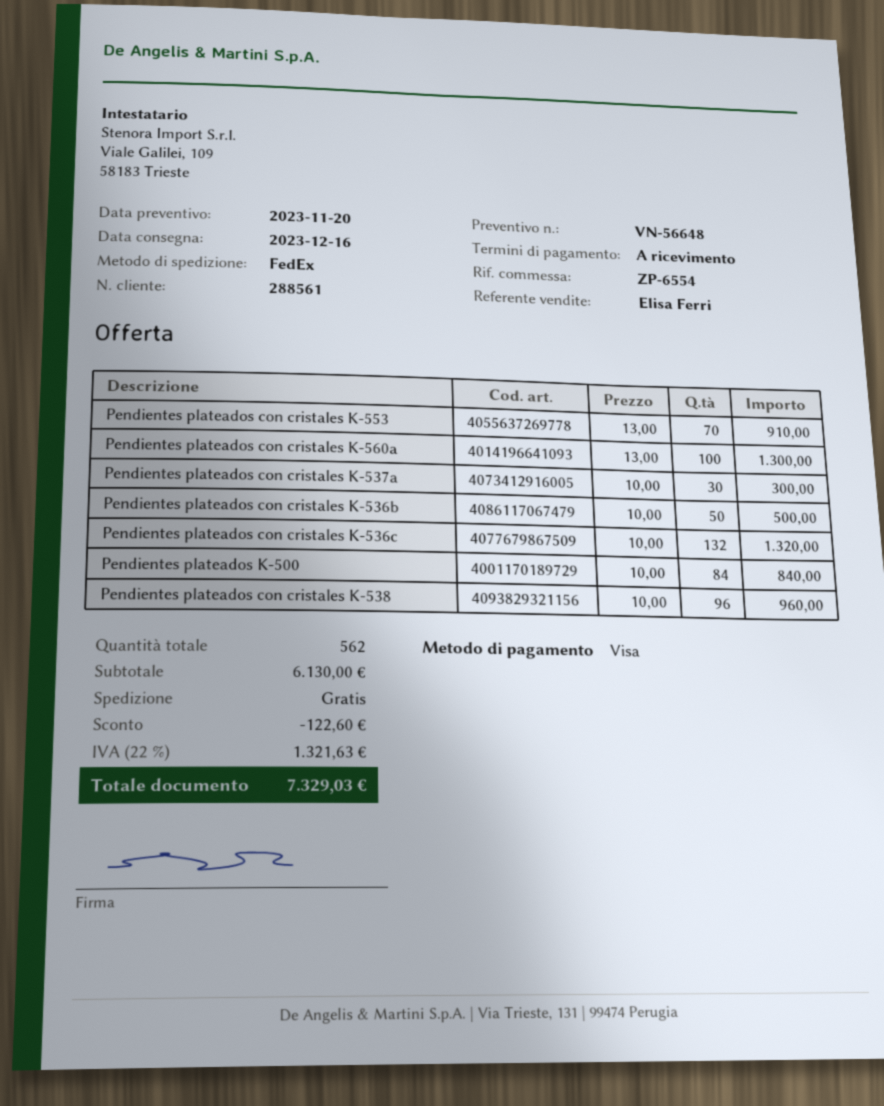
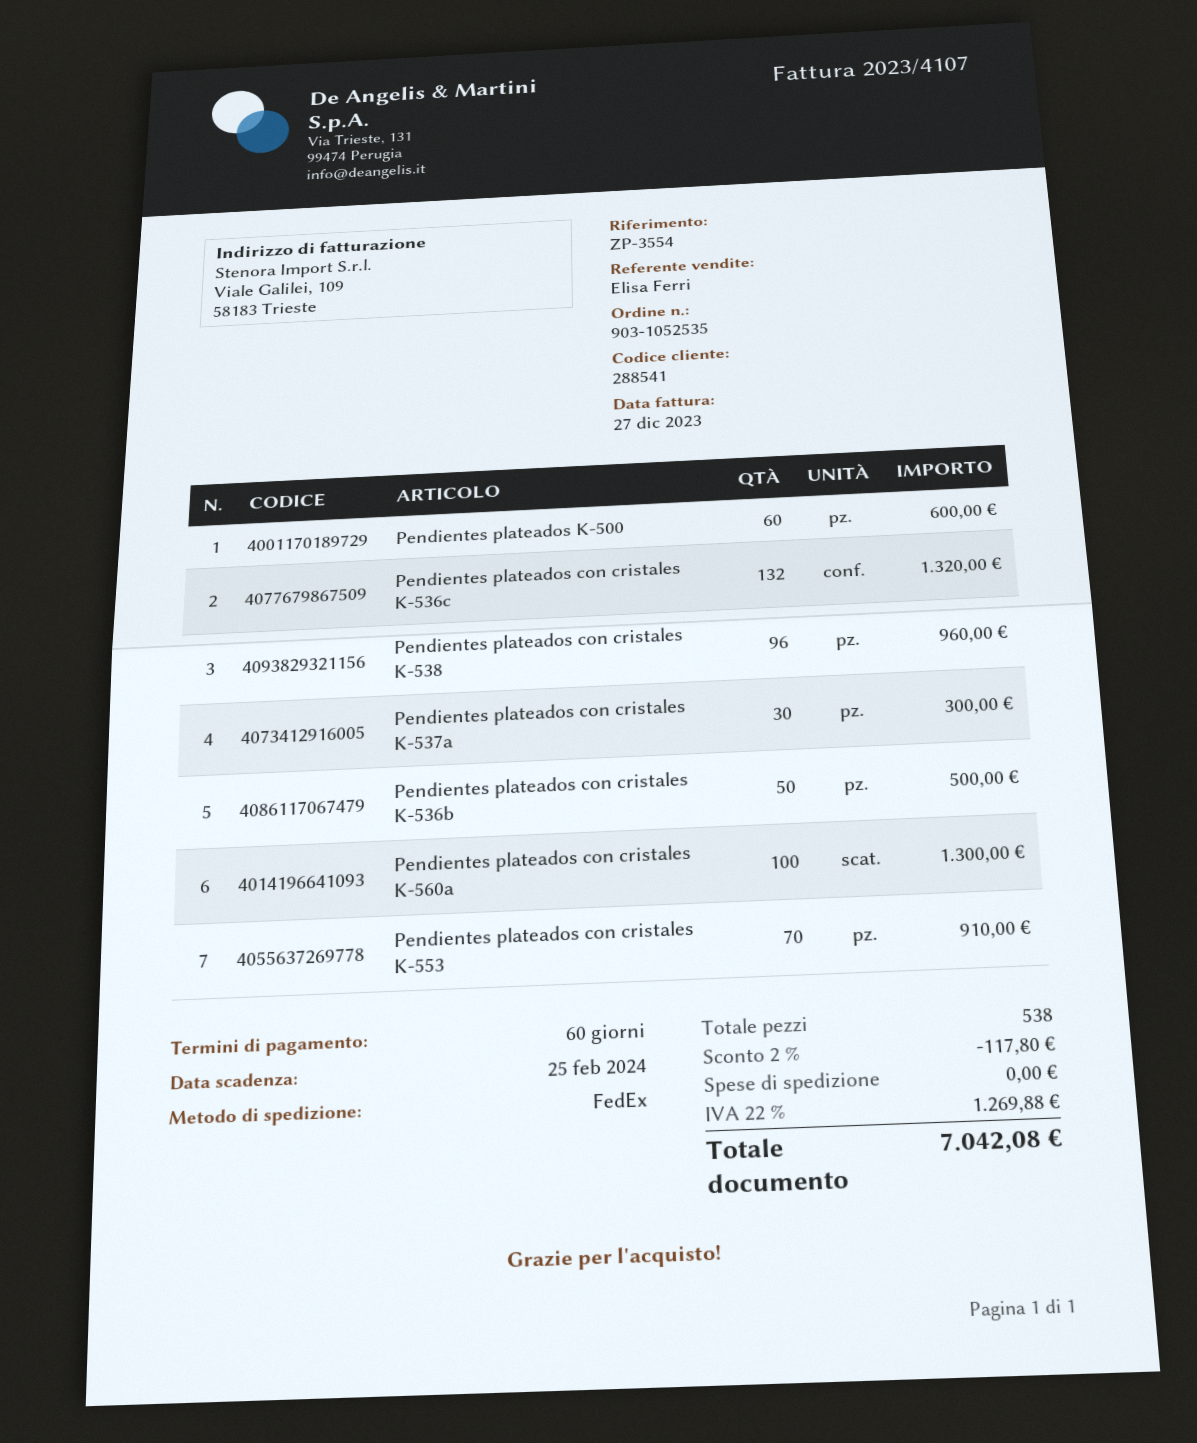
payment terms: on receipt -> 60 days
customer number: 288561 -> 288541
reference: ZP-6554 -> ZP-3554
Pendientes plateados K-500: 84 for 840.00 -> 60 for 600.00
total quantity: 562 -> 538
discount: 122.60 -> 117.80
tax: 22% = 1321.63 -> 22% = 1269.88
total: 7329.03 -> 7042.08

